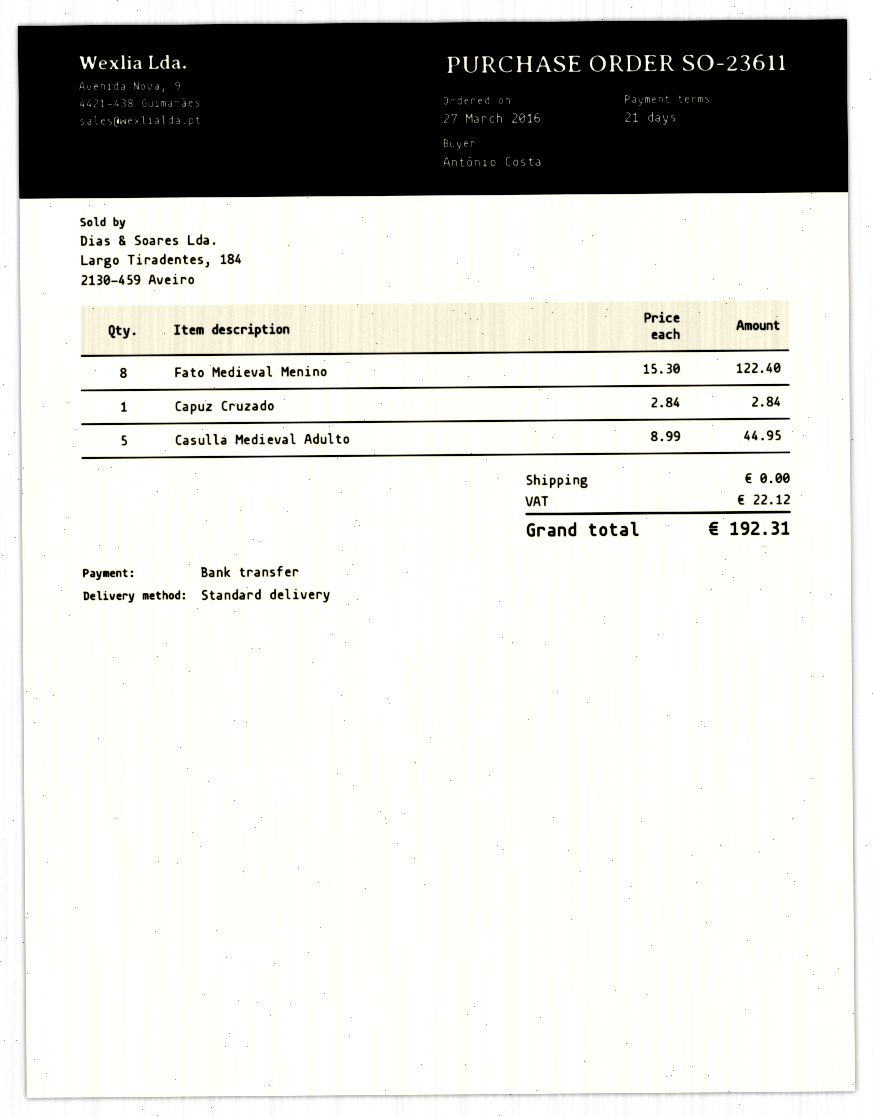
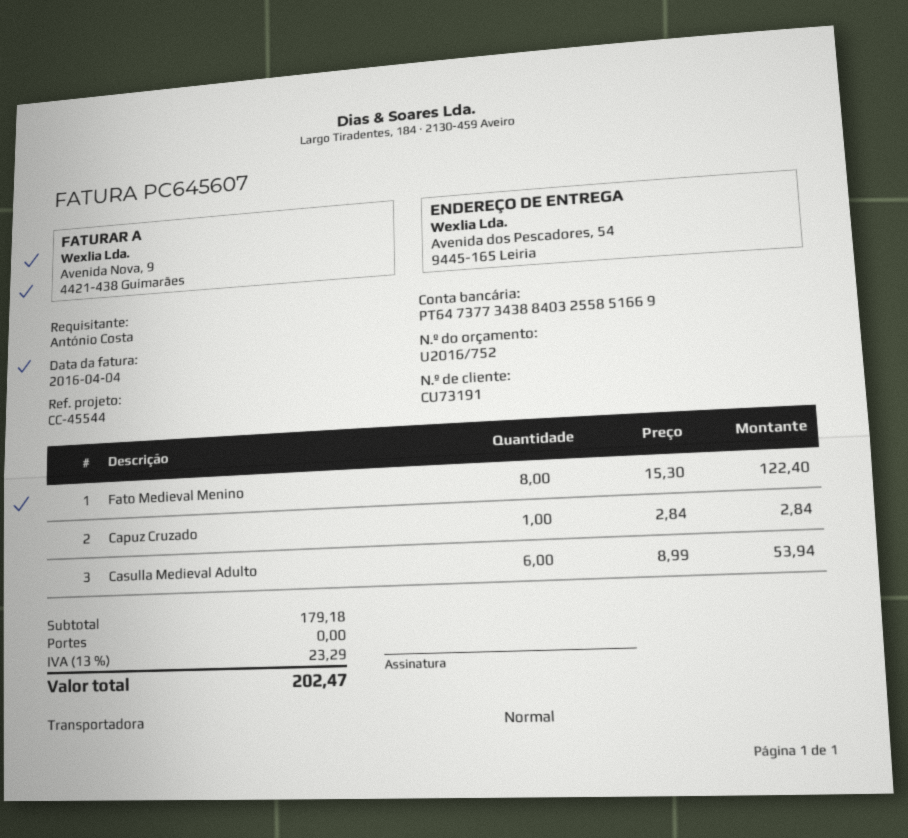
Casulla Medieval Adulto: 5 x 8.99 = 44.95 -> 6 x 8.99 = 53.94
tax: 22.12 -> 23.29
total: 192.31 -> 202.47

